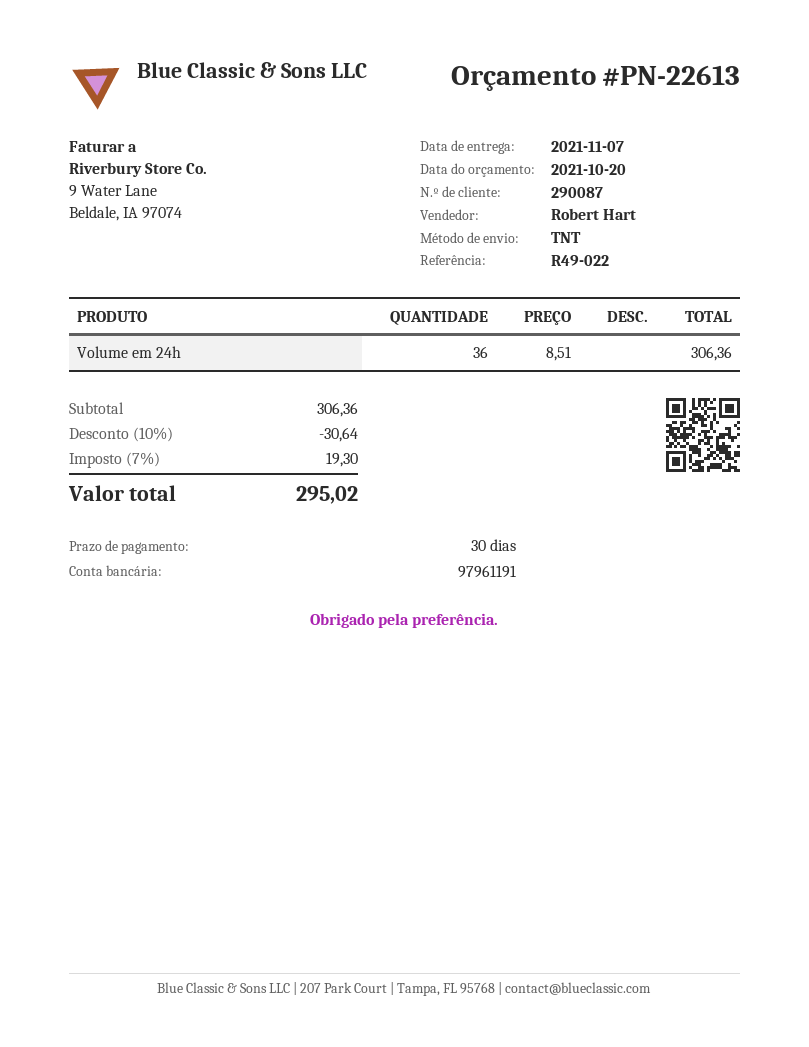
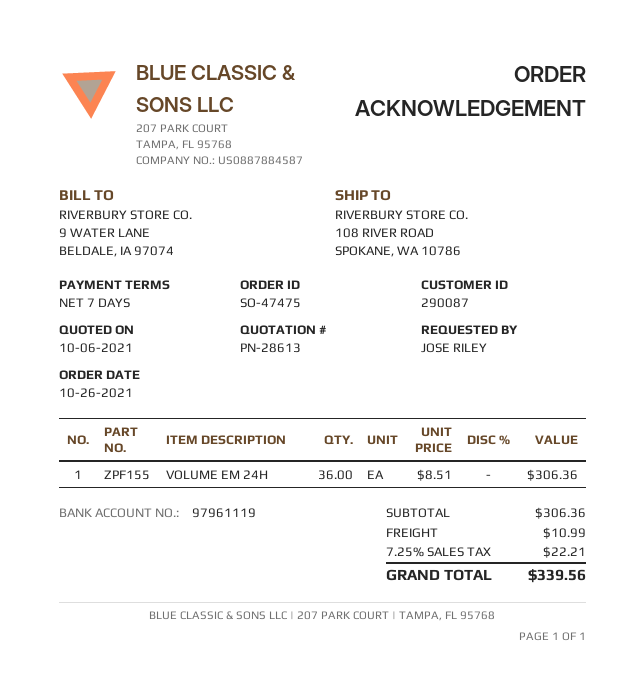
quote number: PN-22613 -> PN-28613
quote date: 2021-10-20 -> 2021-10-06
payment terms: 30 days -> 7 days
bank account: 97961191 -> 97961119
discount: 10% = 30.64 -> none
shipping: none -> 10.99
tax: 7% = 19.30 -> 7.25% = 22.21
total: 295.02 -> 339.56

